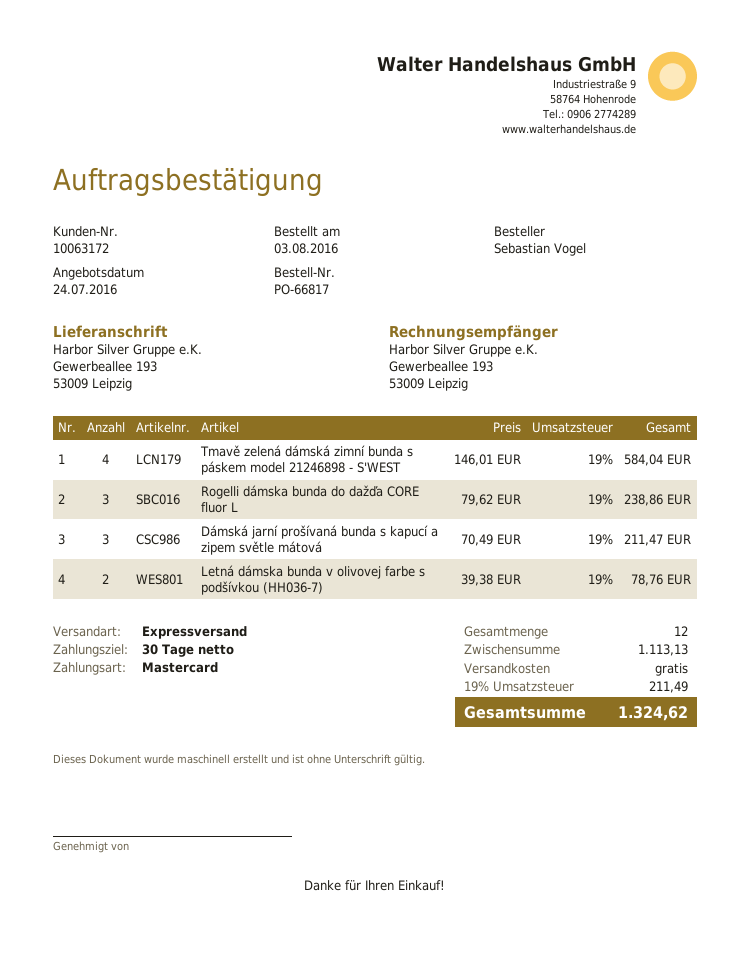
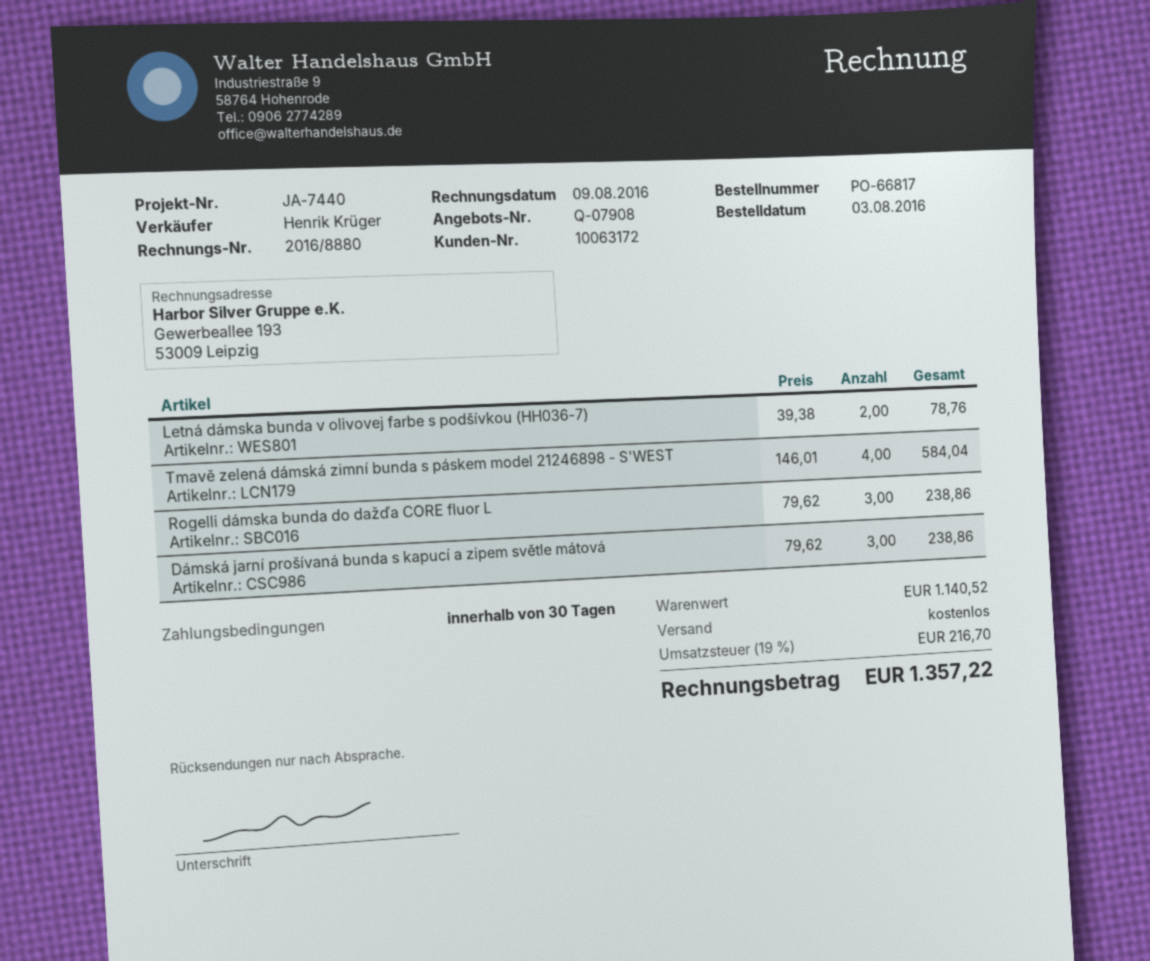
Dámská jarní prošívaná bunda s kapucí a zipem světle mátová: 3 x 70.49 = 211.47 -> 3 x 79.62 = 238.86
subtotal: 1113.13 -> 1140.52
tax: 19% = 211.49 -> 19% = 216.70
total: 1324.62 -> 1357.22

